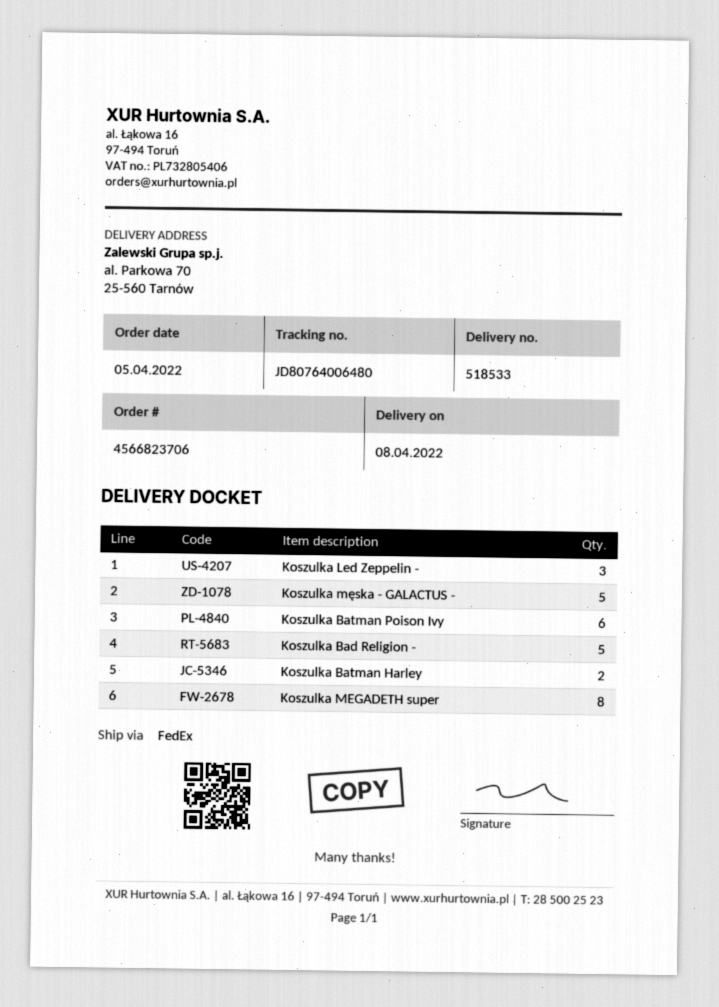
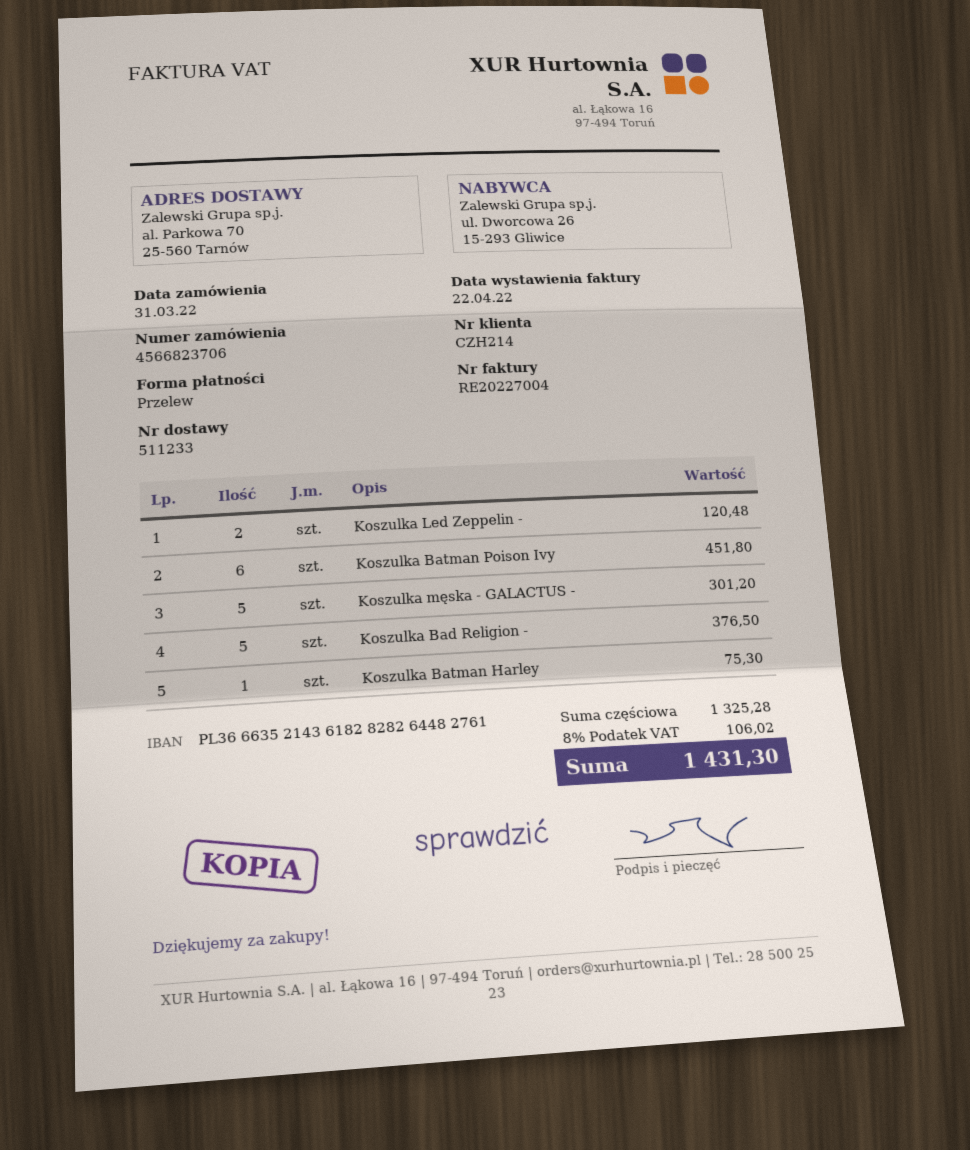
order date: 2022-04-05 -> 2022-03-31
delivery note number: 518533 -> 511233
Koszulka Led Zeppelin -: 3 -> 2
Koszulka Batman Harley: 2 -> 1
Koszulka MEGADETH super: 8 -> none

